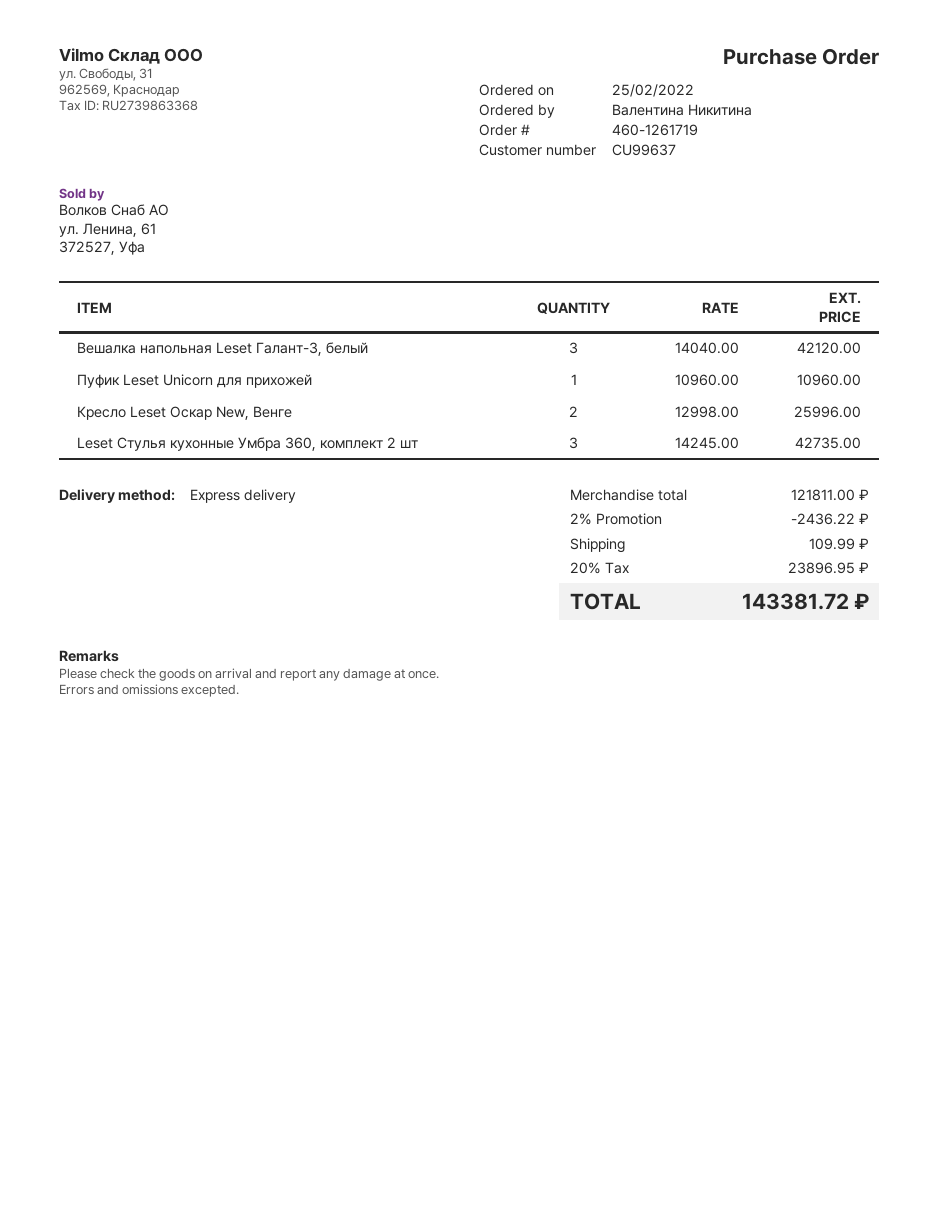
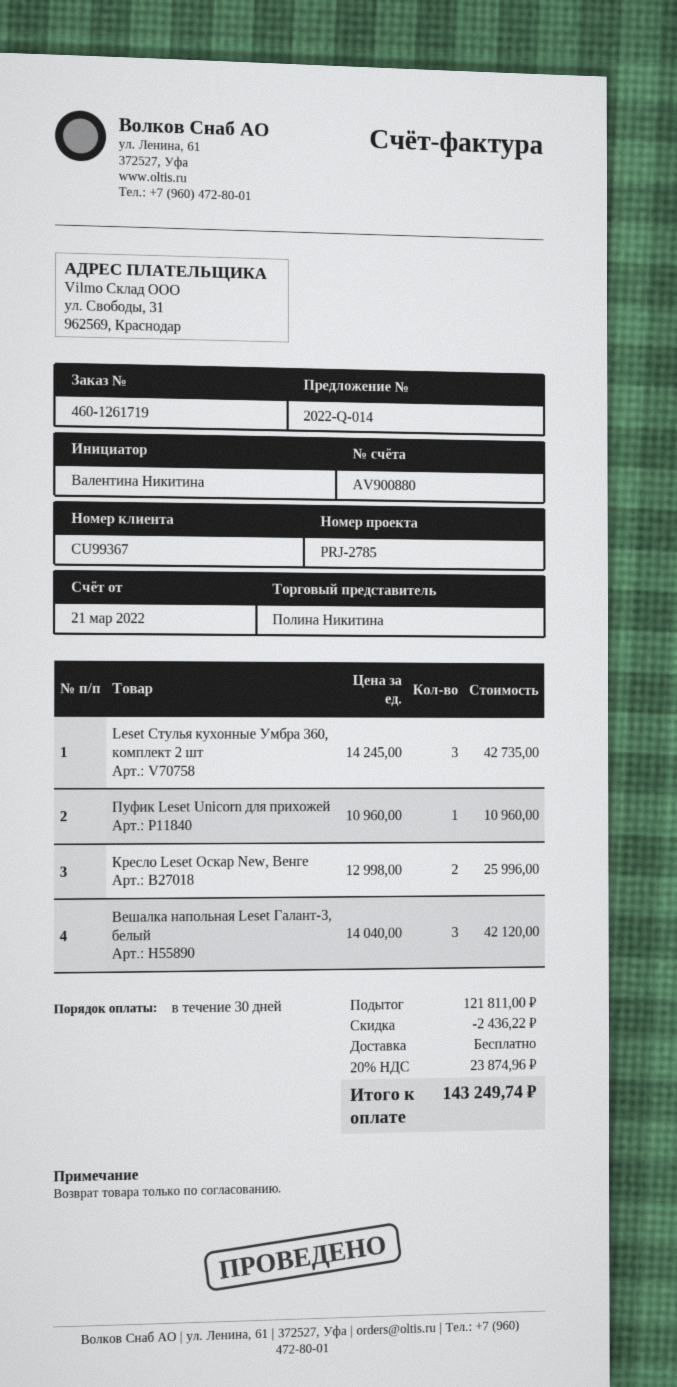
customer number: CU99637 -> CU99367
shipping: 109.99 -> 0.00
tax: 20% = 23896.95 -> 20% = 23874.96
total: 143381.72 -> 143249.74

